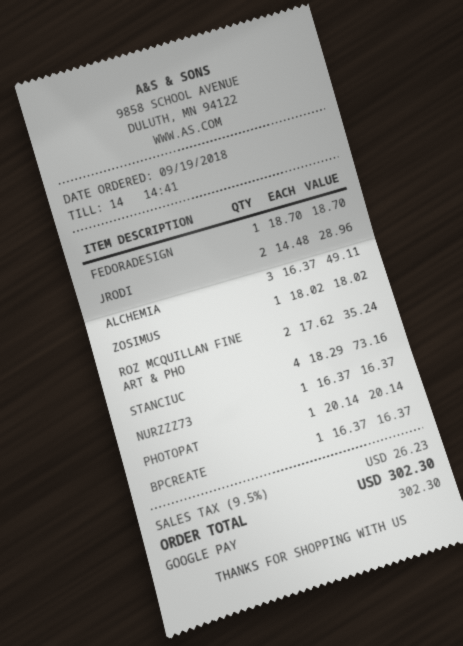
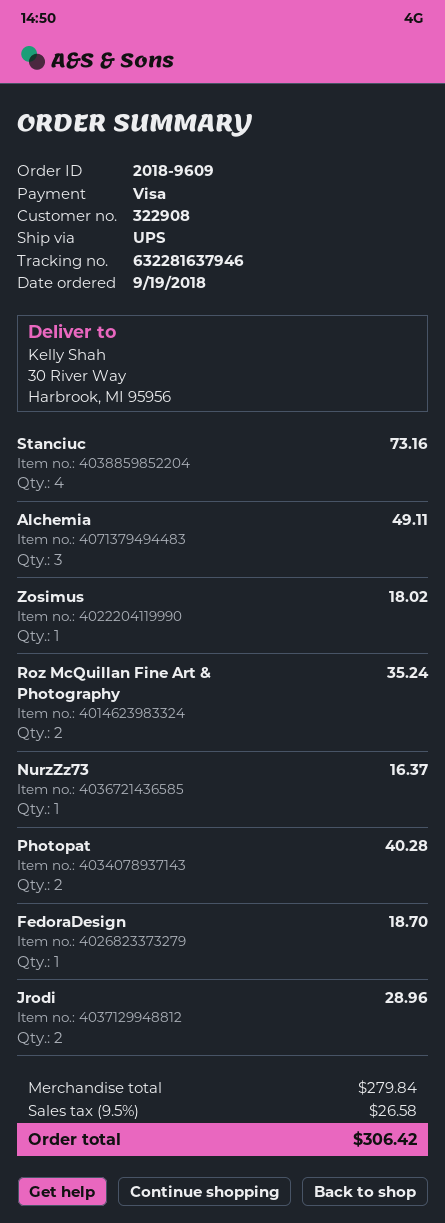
payment method: Google Pay -> Visa
PHOTOPAT: 1 for 20.14 -> 2 for 40.28
BPCREATE: 1 for 16.37 -> none
tax: 9.5% = 26.23 -> 9.5% = 26.58
total: 302.30 -> 306.42

